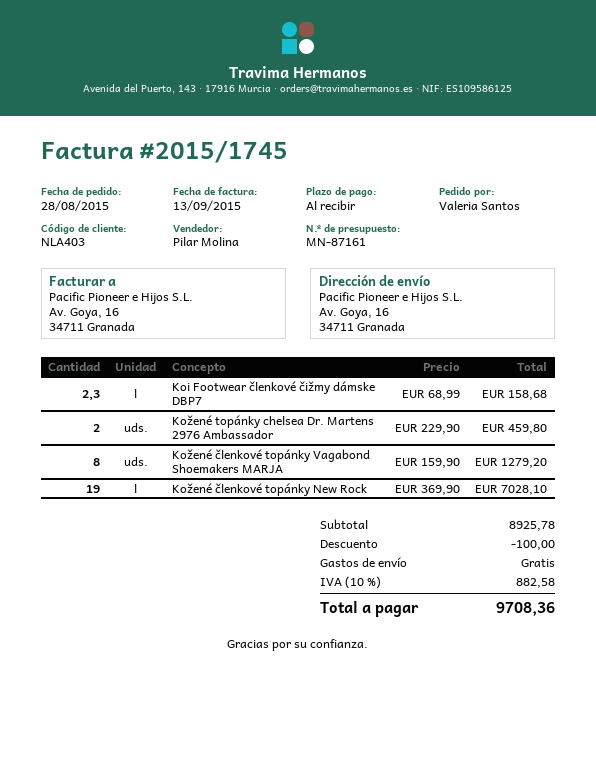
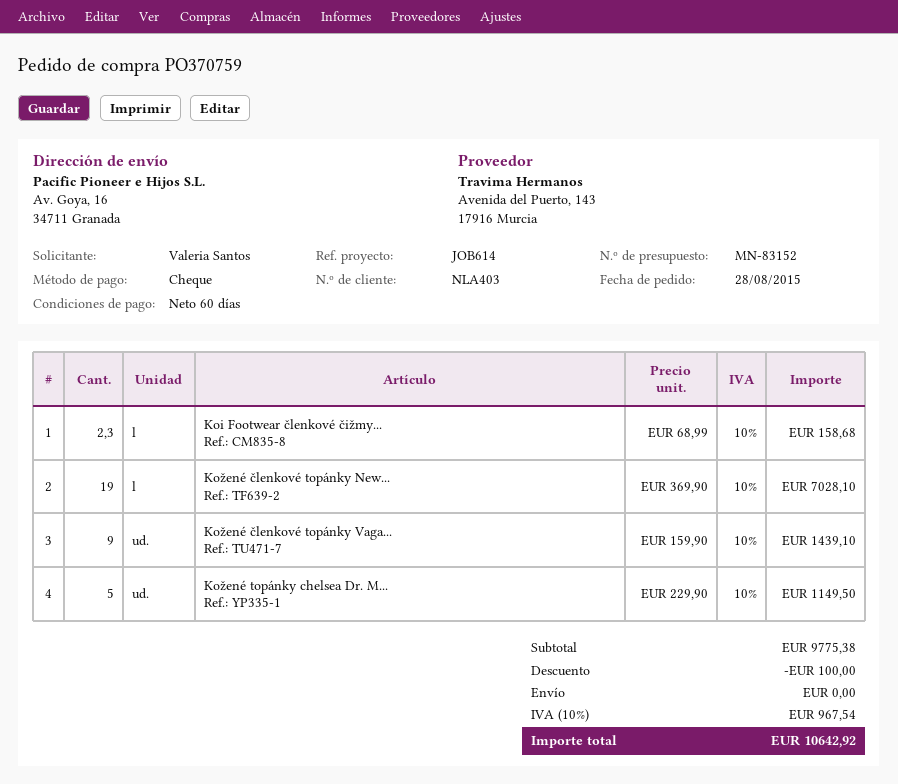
quote number: MN-87161 -> MN-83152
payment terms: on receipt -> 60 days
Kožené topánky chelsea Dr. Martens 2976 Ambassador: 2 x 229.90 = 459.80 -> 5 x 229.90 = 1149.50
Kožené členkové topánky Vagabond Shoemakers MARJA: 8 x 159.90 = 1279.20 -> 9 x 159.90 = 1439.10
subtotal: 8925.78 -> 9775.38
tax: 10% = 882.58 -> 10% = 967.54
total: 9708.36 -> 10642.92

